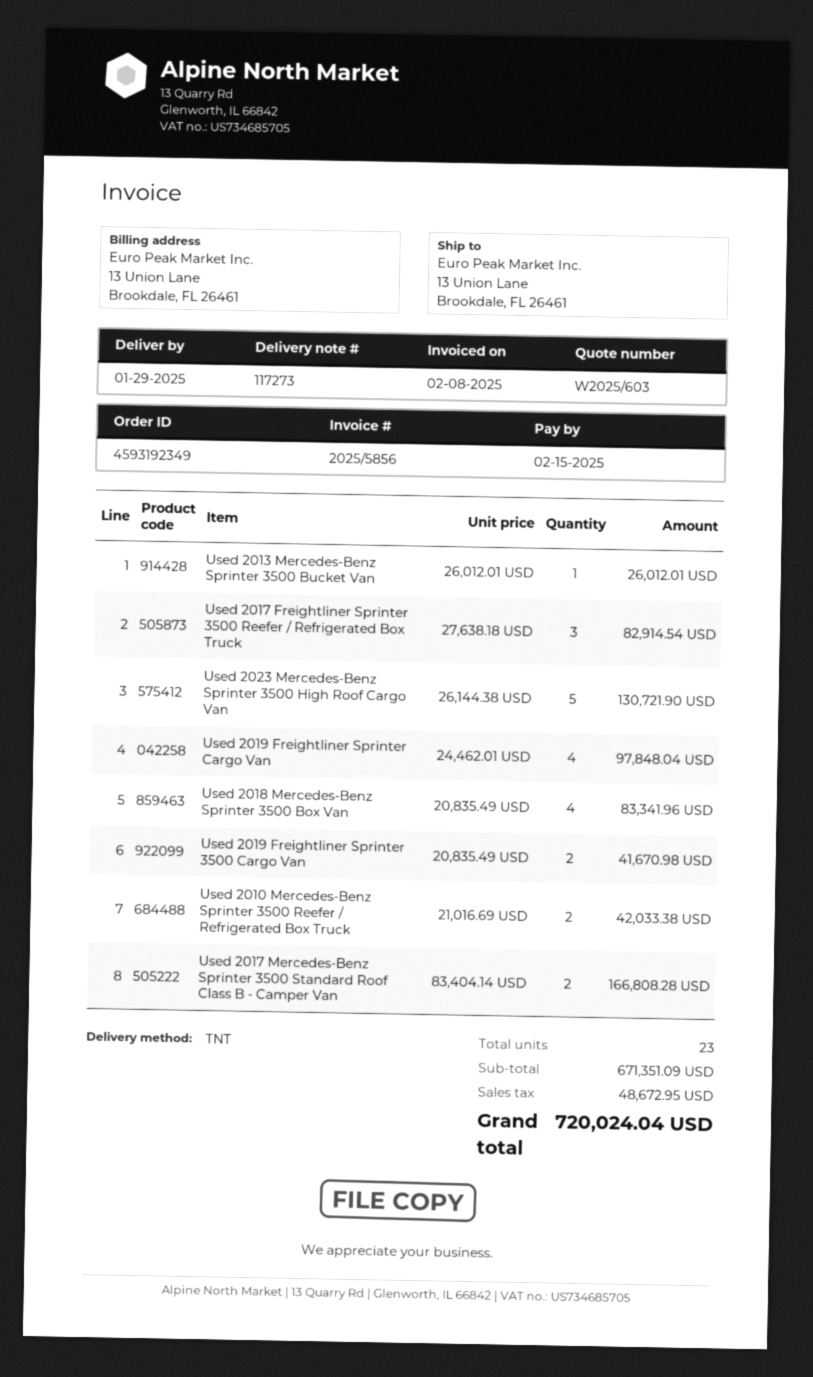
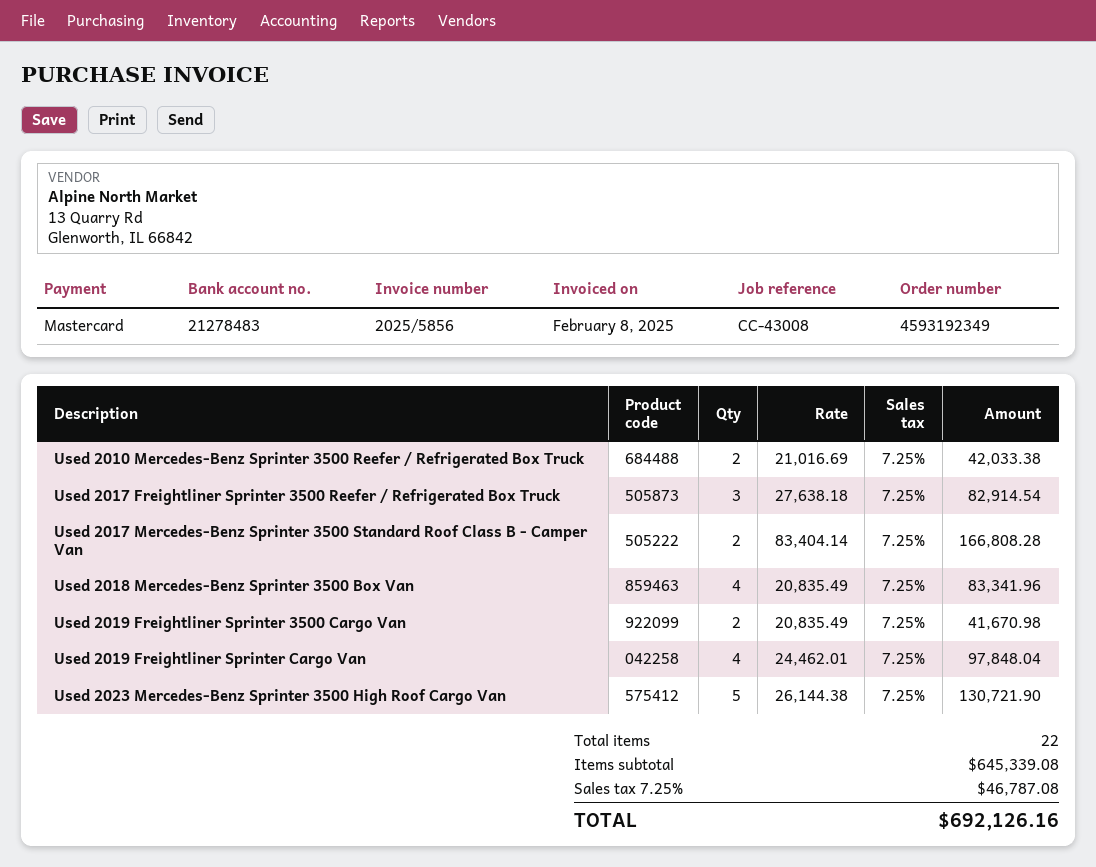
Used 2013 Mercedes-Benz Sprinter 3500 Bucket Van: 1 x 26012.01 = 26012.01 -> none
total quantity: 23 -> 22
subtotal: 671351.09 -> 645339.08
tax: 48672.95 -> 46787.08
total: 720024.04 -> 692126.16

